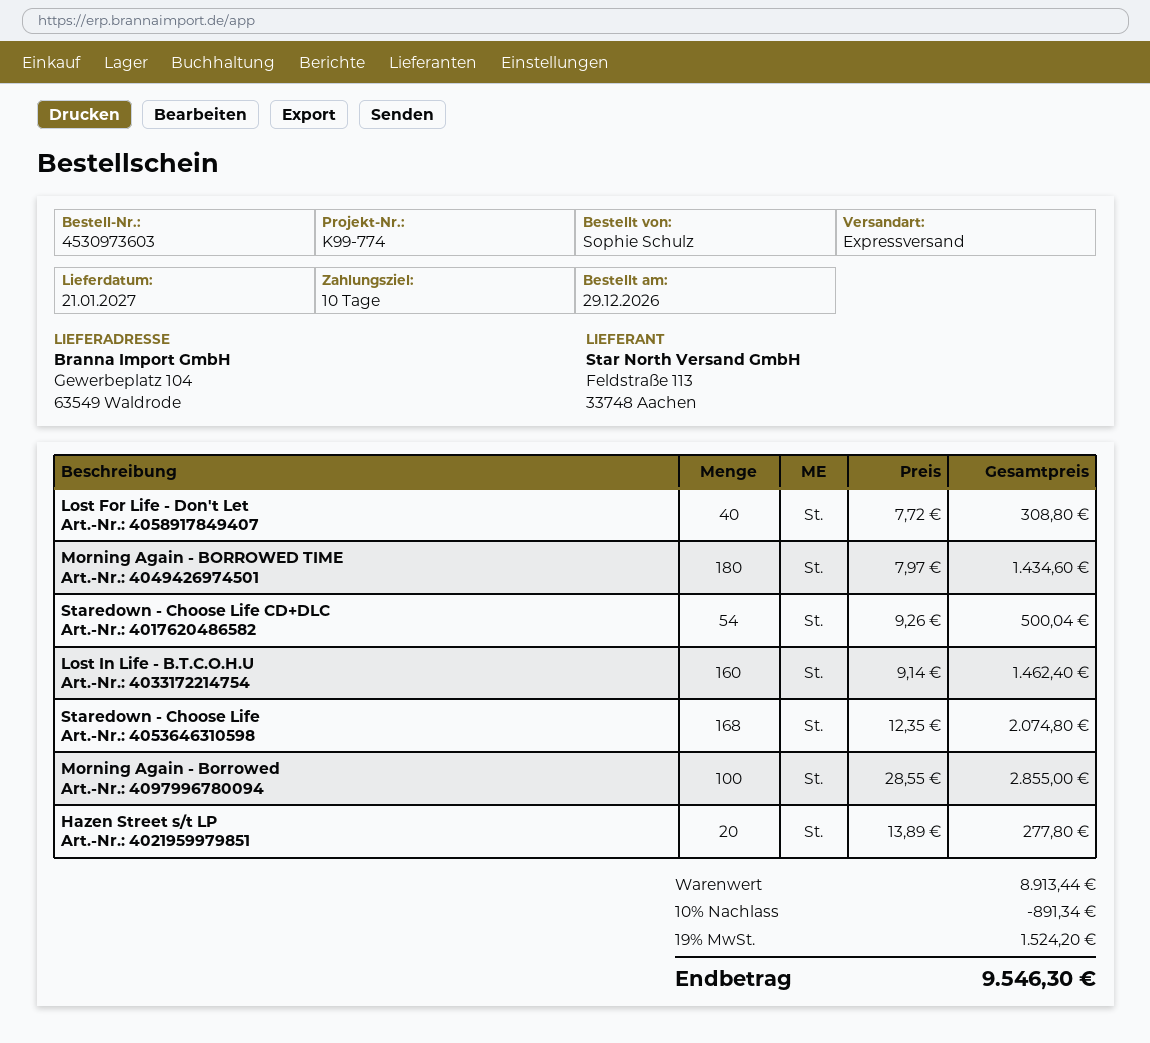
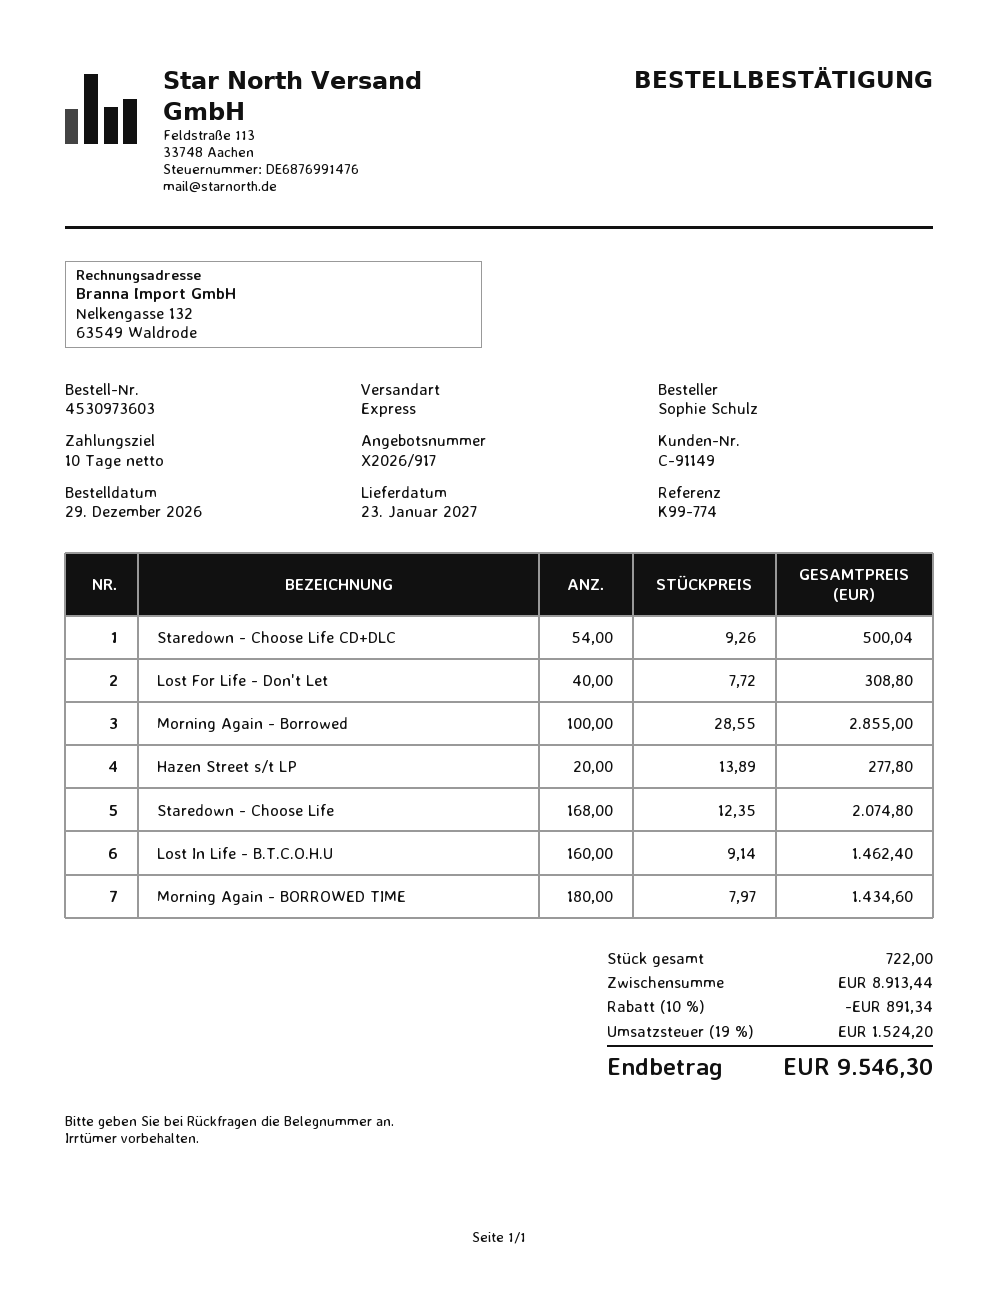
delivery date: 2027-01-21 -> 2027-01-23

